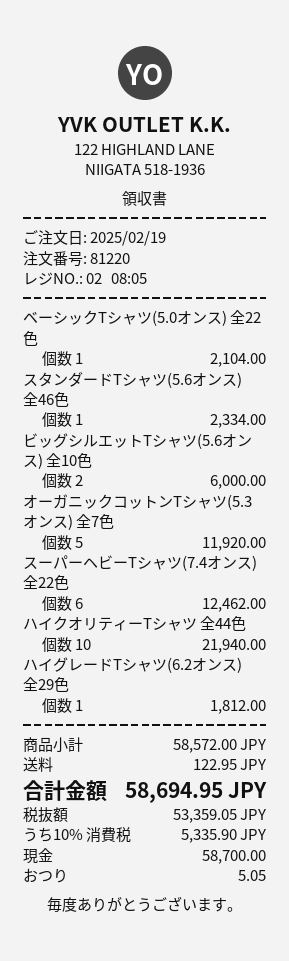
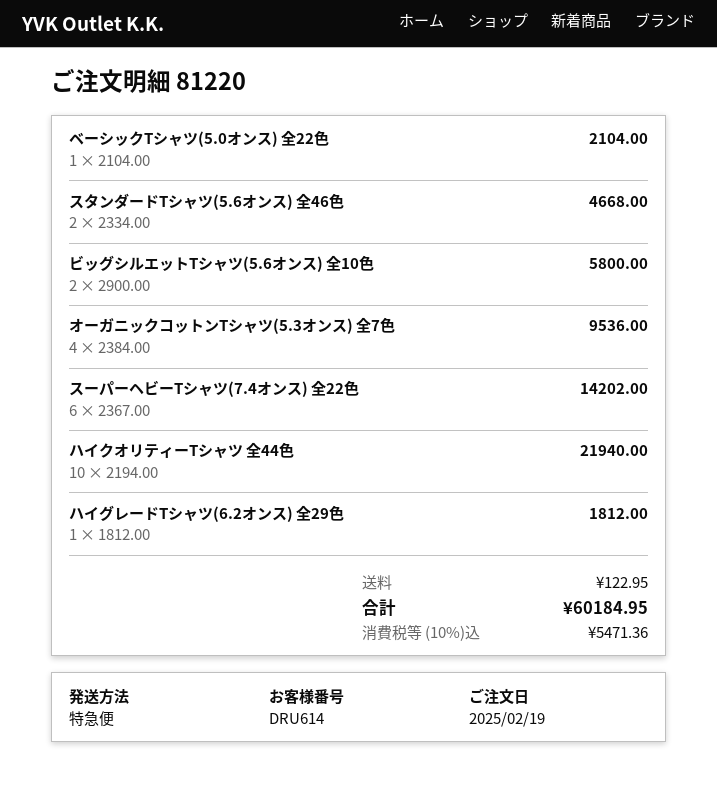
スタンダードTシャツ(5.6オンス) 全46色: 1 for 2334.00 -> 2 for 4668.00
ビッグシルエットTシャツ(5.6オンス) 全10色: 2 for 6000.00 -> 2 for 5800.00
オーガニックコットンTシャツ(5.3オンス) 全7色: 5 for 11920.00 -> 4 for 9536.00
スーパーヘビーTシャツ(7.4オンス) 全22色: 6 for 12462.00 -> 6 for 14202.00
tax: 10% = 5335.90 -> 10% = 5471.36
total: 58694.95 -> 60184.95

